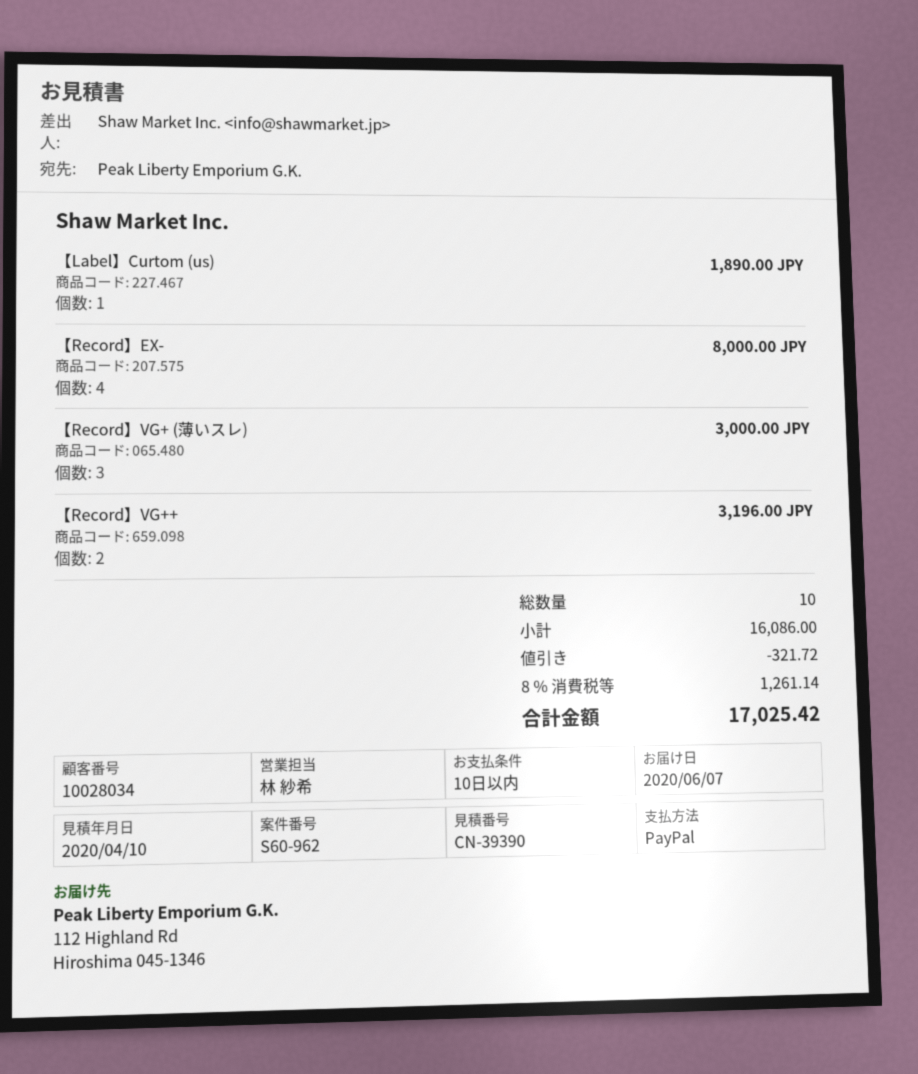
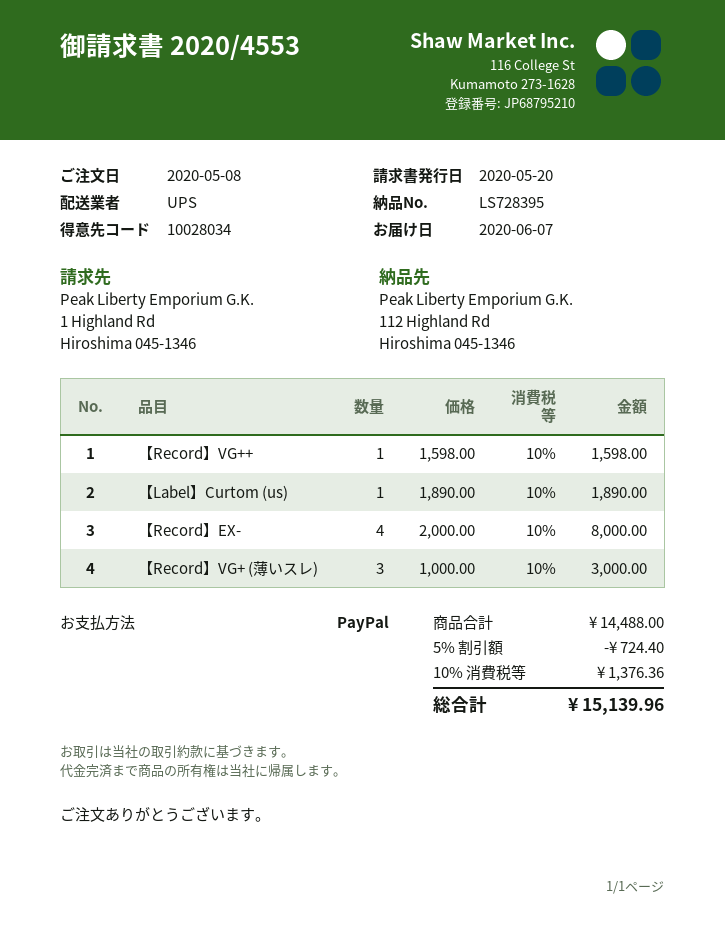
【Record】VG++: 2 for 3196.00 -> 1 for 1598.00
subtotal: 16086.00 -> 14488.00
discount: 321.72 -> 724.40
tax: 8% = 1261.14 -> 10% = 1376.36
total: 17025.42 -> 15139.96

